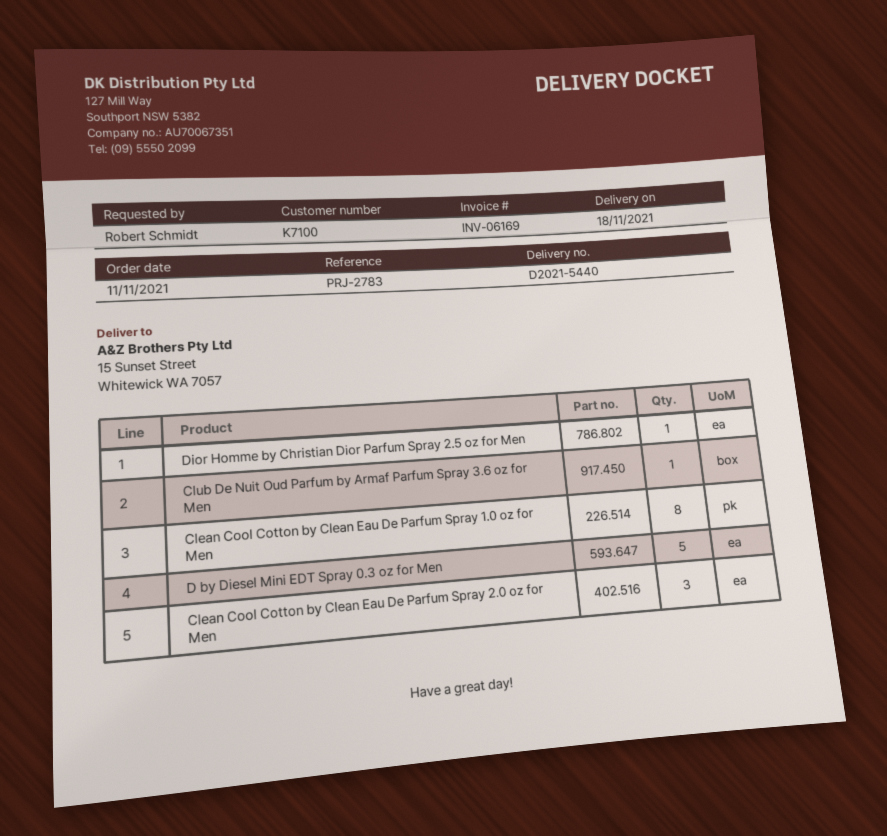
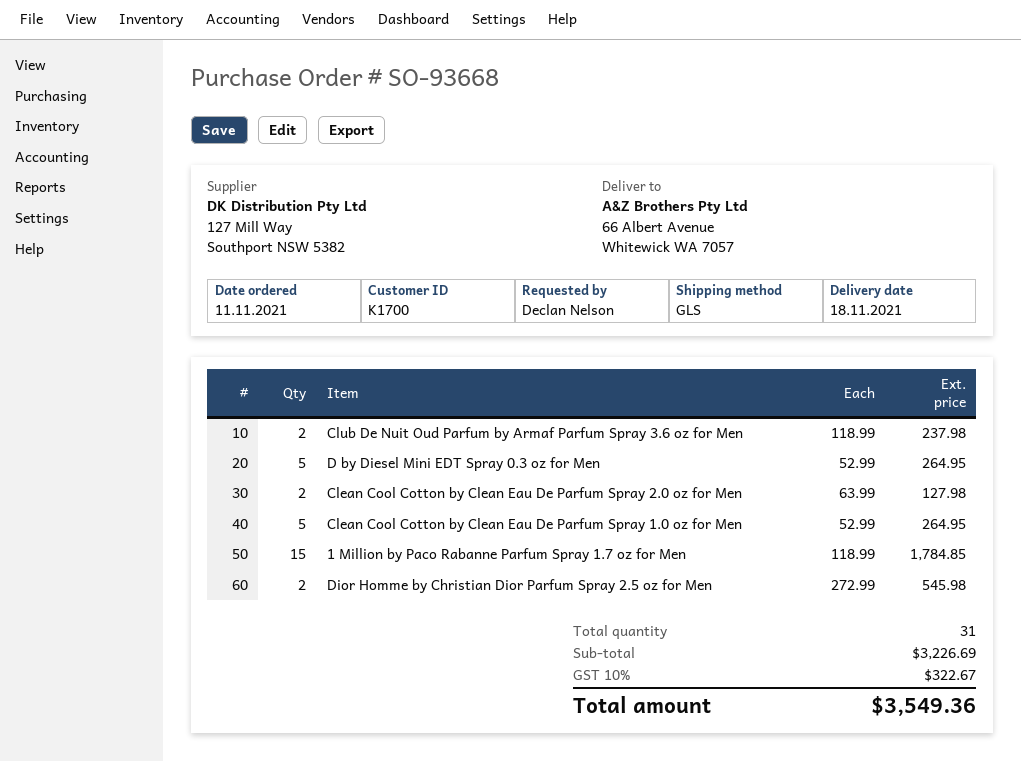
customer number: K7100 -> K1700
ordered by: Robert Schmidt -> Declan Nelson
ship to: 15 Sunset Street, Whitewick WA 7057 -> 66 Albert Avenue, Whitewick WA 7057
Dior Homme by Christian Dior Parfum Spray 2.5 oz for Men: 1 -> 2
Club De Nuit Oud Parfum by Armaf Parfum Spray 3.6 oz for Men: 1 -> 2
Clean Cool Cotton by Clean Eau De Parfum Spray 1.0 oz for Men: 8 -> 5
Clean Cool Cotton by Clean Eau De Parfum Spray 2.0 oz for Men: 3 -> 2
1 Million by Paco Rabanne Parfum Spray 1.7 oz for Men: none -> 15

